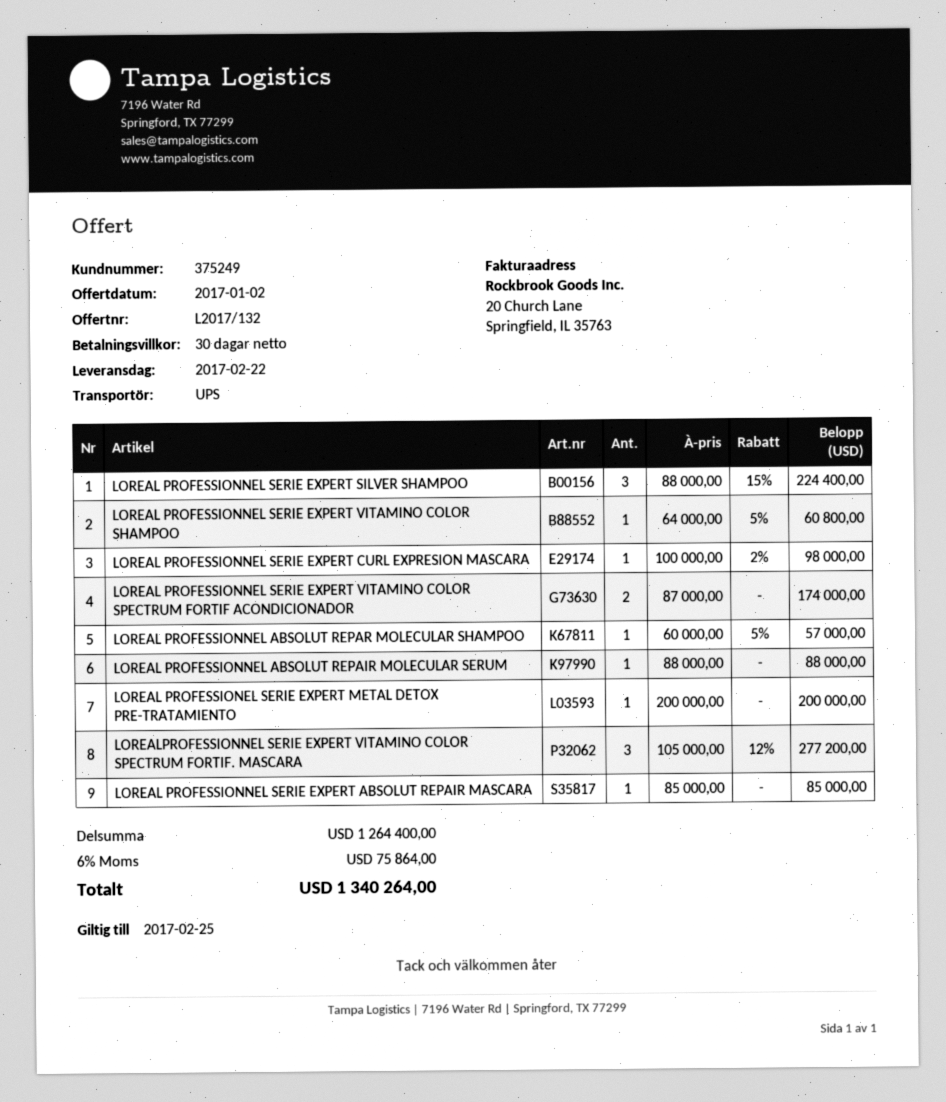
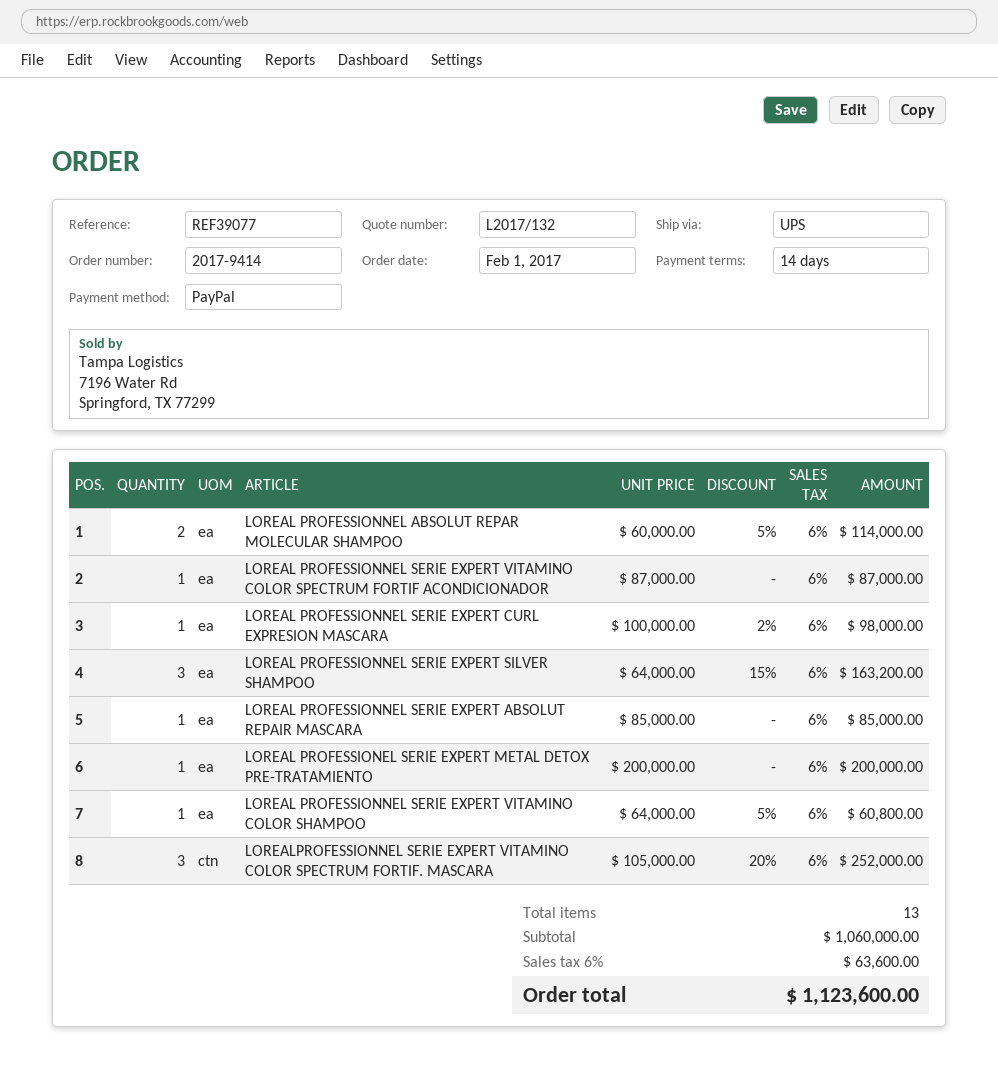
payment terms: 30 days -> 14 days
LOREAL PROFESSIONNEL SERIE EXPERT SILVER SHAMPOO: 3 x 88000.00 - 15% = 224400.00 -> 3 x 64000.00 - 15% = 163200.00
LOREAL PROFESSIONNEL SERIE EXPERT VITAMINO COLOR SPECTRUM FORTIF ACONDICIONADOR: 2 x 87000.00 = 174000.00 -> 1 x 87000.00 = 87000.00
LOREAL PROFESSIONNEL ABSOLUT REPAR MOLECULAR SHAMPOO: 1 x 60000.00 - 5% = 57000.00 -> 2 x 60000.00 - 5% = 114000.00
LOREAL PROFESSIONNEL ABSOLUT REPAIR MOLECULAR SERUM: 1 x 88000.00 = 88000.00 -> none
LOREALPROFESSIONNEL SERIE EXPERT VITAMINO COLOR SPECTRUM FORTIF. MASCARA: 3 x 105000.00 - 12% = 277200.00 -> 3 x 105000.00 - 20% = 252000.00
subtotal: 1264400.00 -> 1060000.00
tax: 6% = 75864.00 -> 6% = 63600.00
total: 1340264.00 -> 1123600.00

